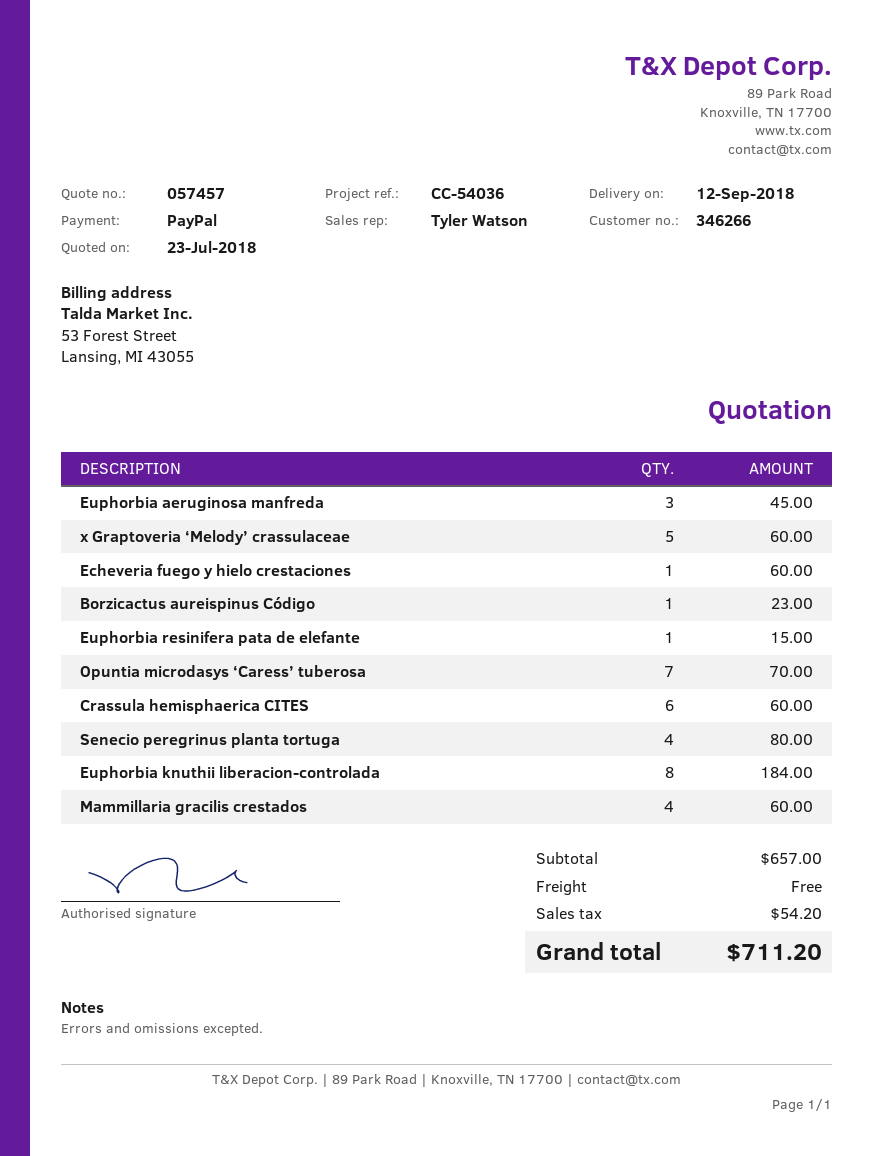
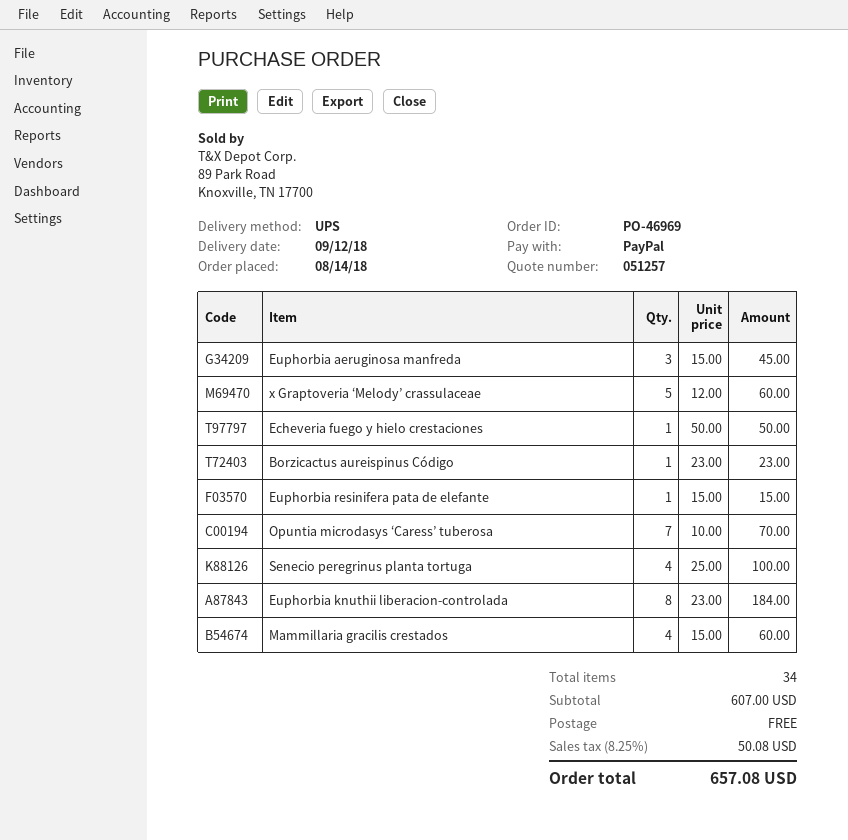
quote number: 057457 -> 051257
Echeveria fuego y hielo crestaciones: 1 for 60.00 -> 1 for 50.00
Crassula hemisphaerica CITES: 6 for 60.00 -> none
Senecio peregrinus planta tortuga: 4 for 80.00 -> 4 for 100.00
subtotal: 657.00 -> 607.00
tax: 54.20 -> 50.08
total: 711.20 -> 657.08

